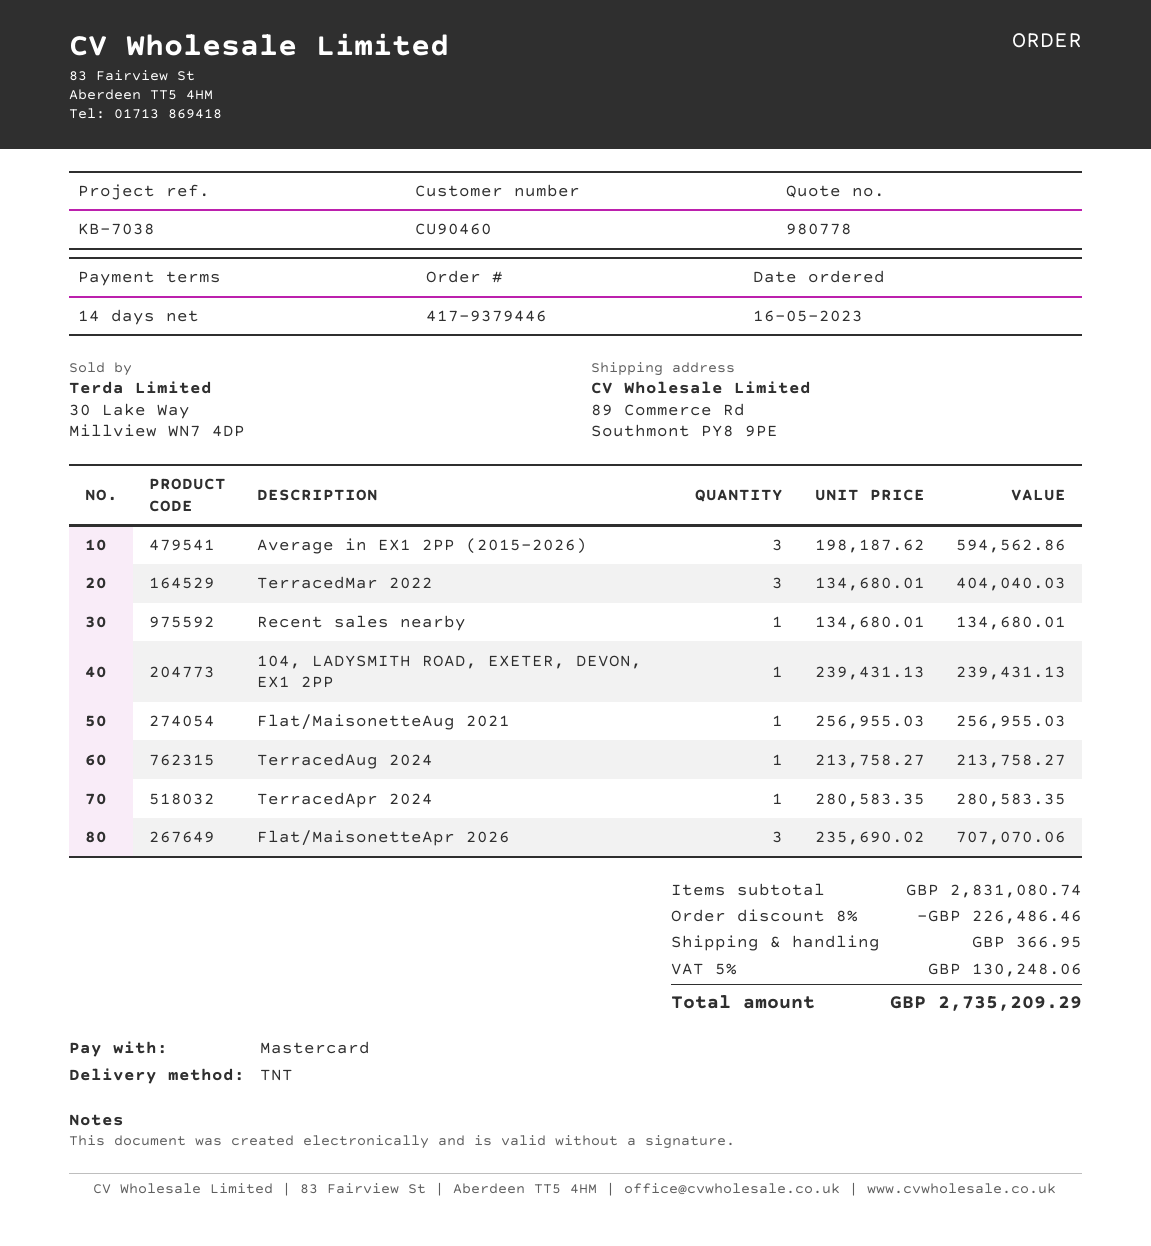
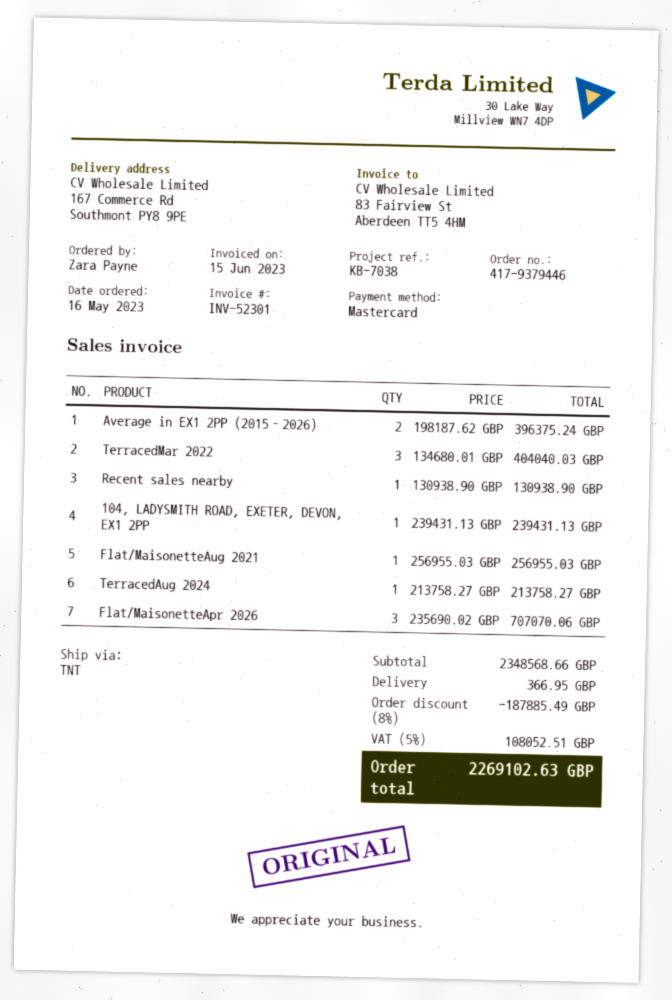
ship to: 89 Commerce Rd, Southmont PY8 9PE -> 167 Commerce Rd, Southmont PY8 9PE
Average in EX1 2PP (2015–2026): 3 x 198187.62 = 594562.86 -> 2 x 198187.62 = 396375.24
Recent sales nearby: 1 x 134680.01 = 134680.01 -> 1 x 130938.90 = 130938.90
TerracedApr 2024: 1 x 280583.35 = 280583.35 -> none
subtotal: 2831080.74 -> 2348568.66
discount: 8% = 226486.46 -> 8% = 187885.49
tax: 5% = 130248.06 -> 5% = 108052.51
total: 2735209.29 -> 2269102.63

